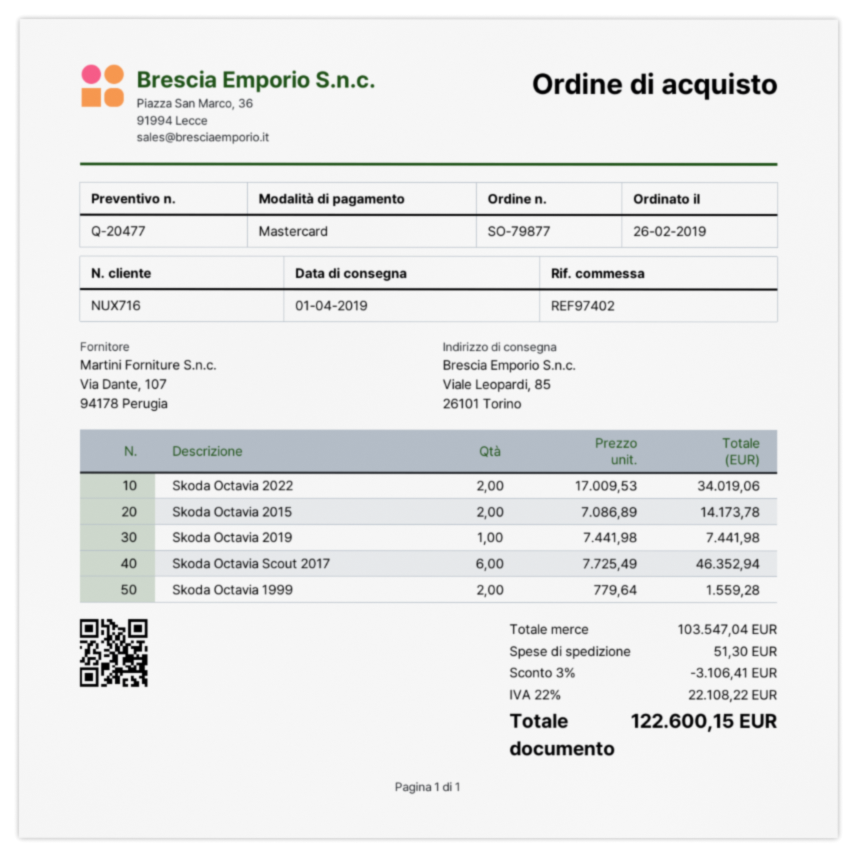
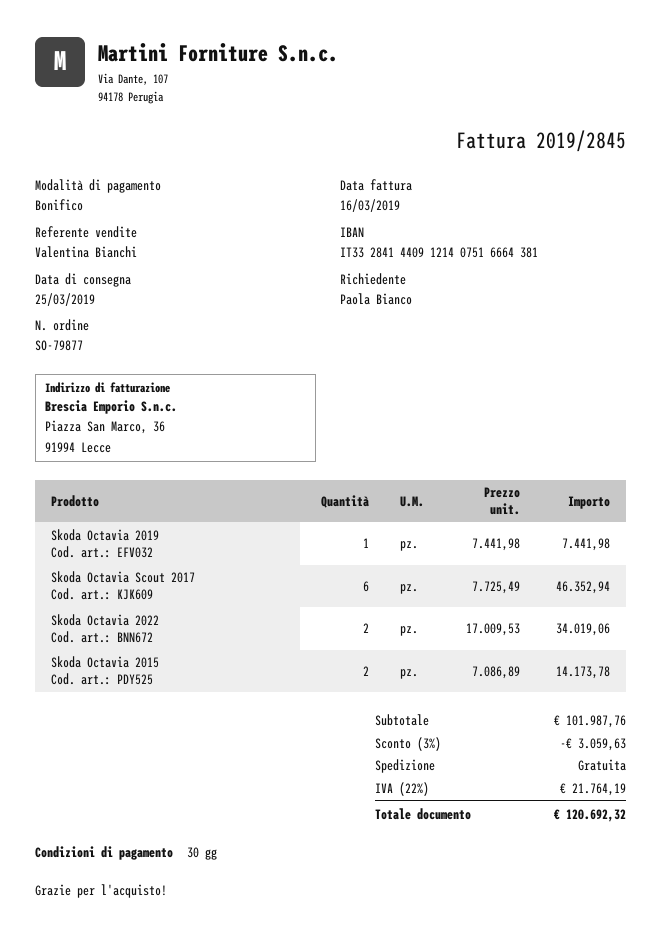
delivery date: 2019-04-01 -> 2019-03-25
payment method: Mastercard -> bank transfer
Skoda Octavia 1999: 2 x 779.64 = 1559.28 -> none
subtotal: 103547.04 -> 101987.76
discount: 3% = 3106.41 -> 3% = 3059.63
shipping: 51.30 -> 0.00
tax: 22% = 22108.22 -> 22% = 21764.19
total: 122600.15 -> 120692.32

